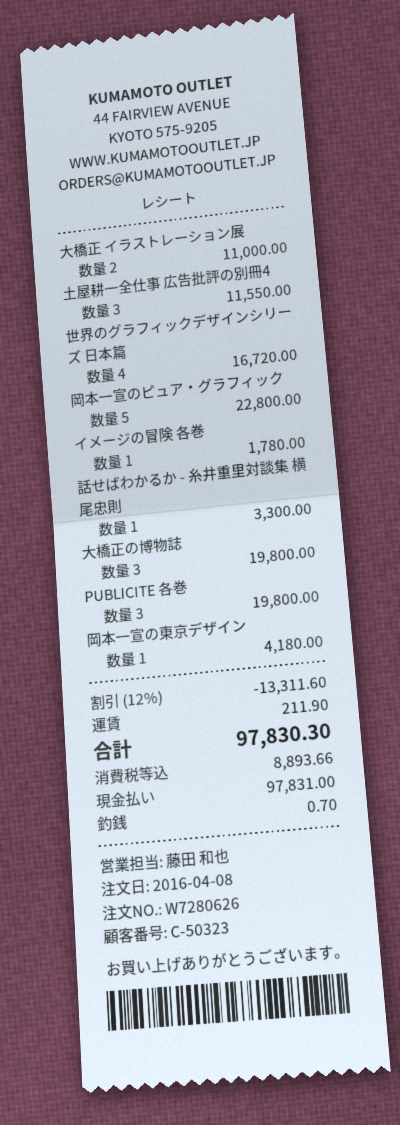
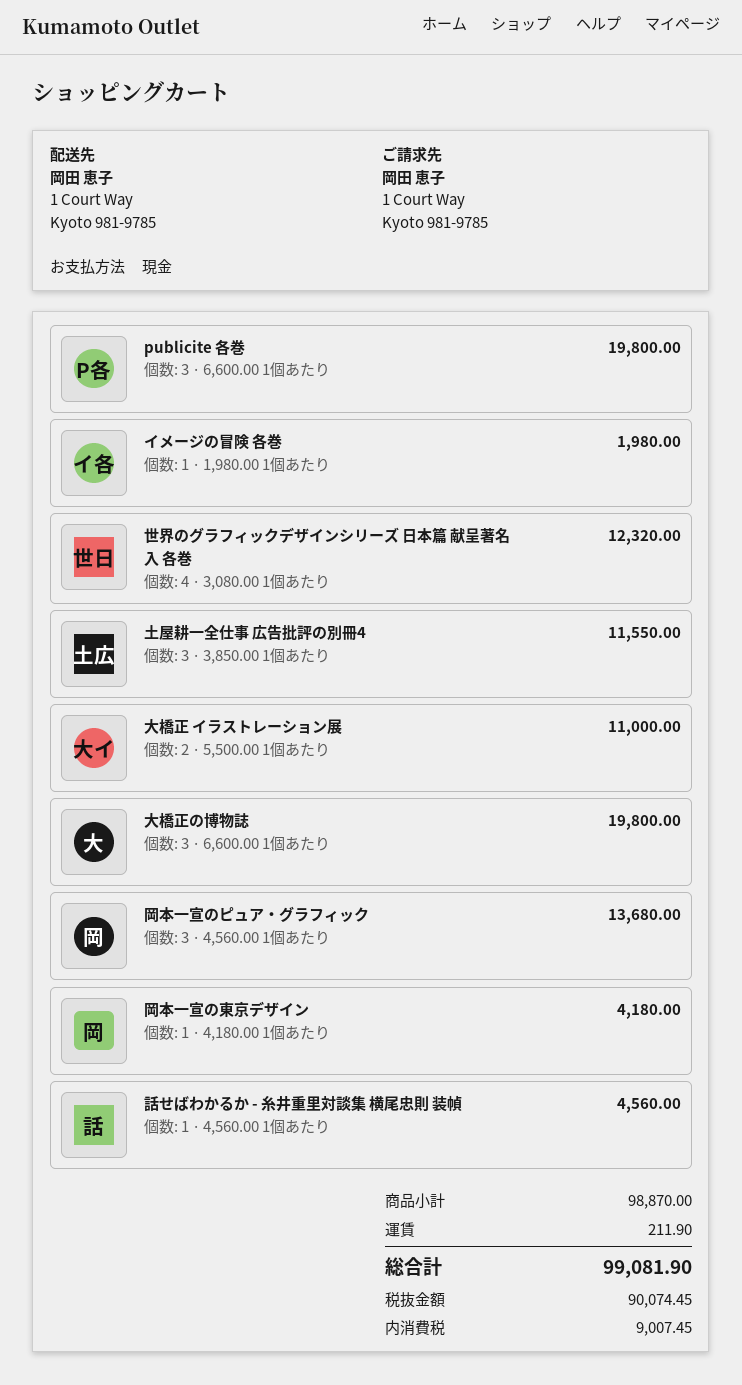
世界のグラフィックデザインシリーズ 日本篇: 4 for 16720.00 -> 4 for 12320.00
岡本一宣のピュア・グラフィック: 5 for 22800.00 -> 3 for 13680.00
イメージの冒険 各巻: 1 for 1780.00 -> 1 for 1980.00
話せばわかるか - 糸井重里対談集 横尾忠則: 1 for 3300.00 -> 1 for 4560.00
discount: 12% = 13311.60 -> none
tax: 8893.66 -> 9007.45
total: 97830.30 -> 99081.90

